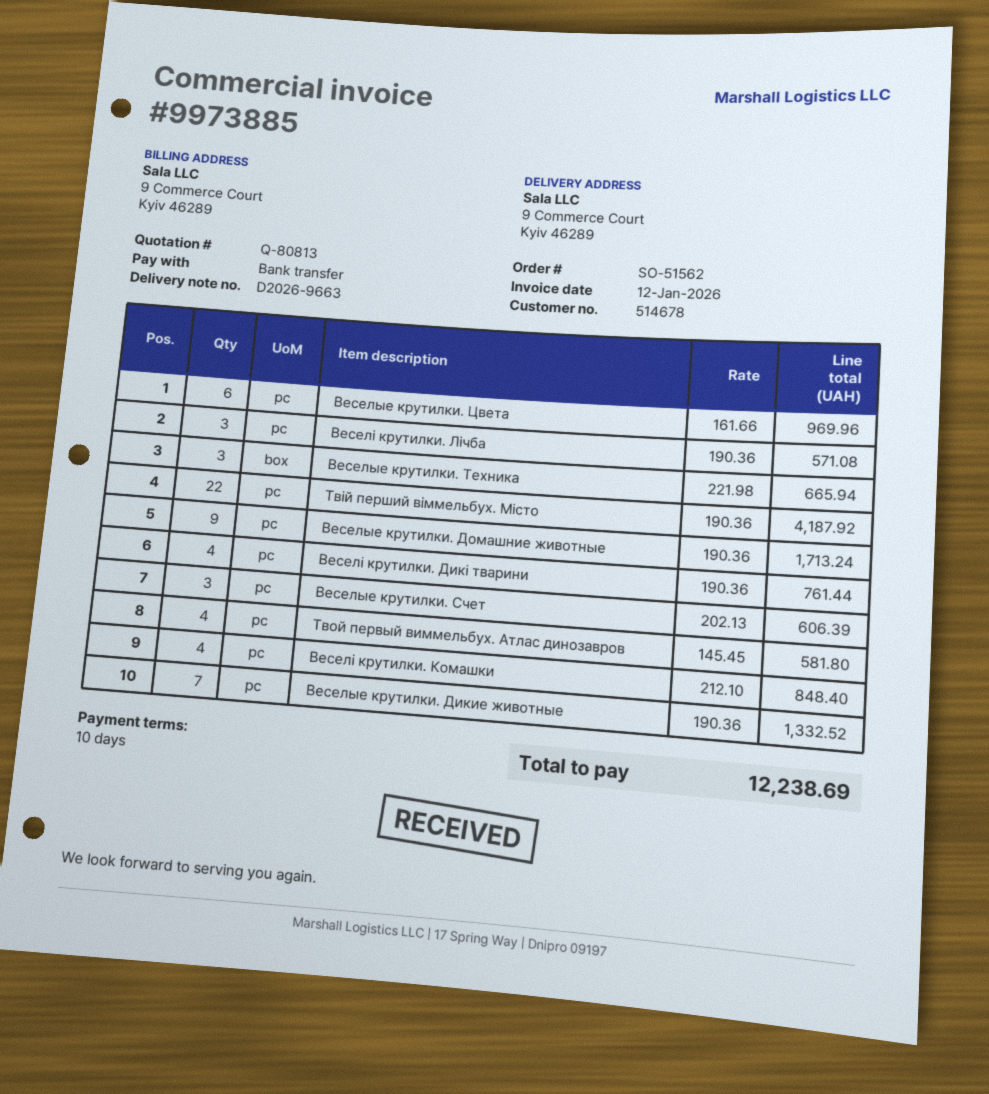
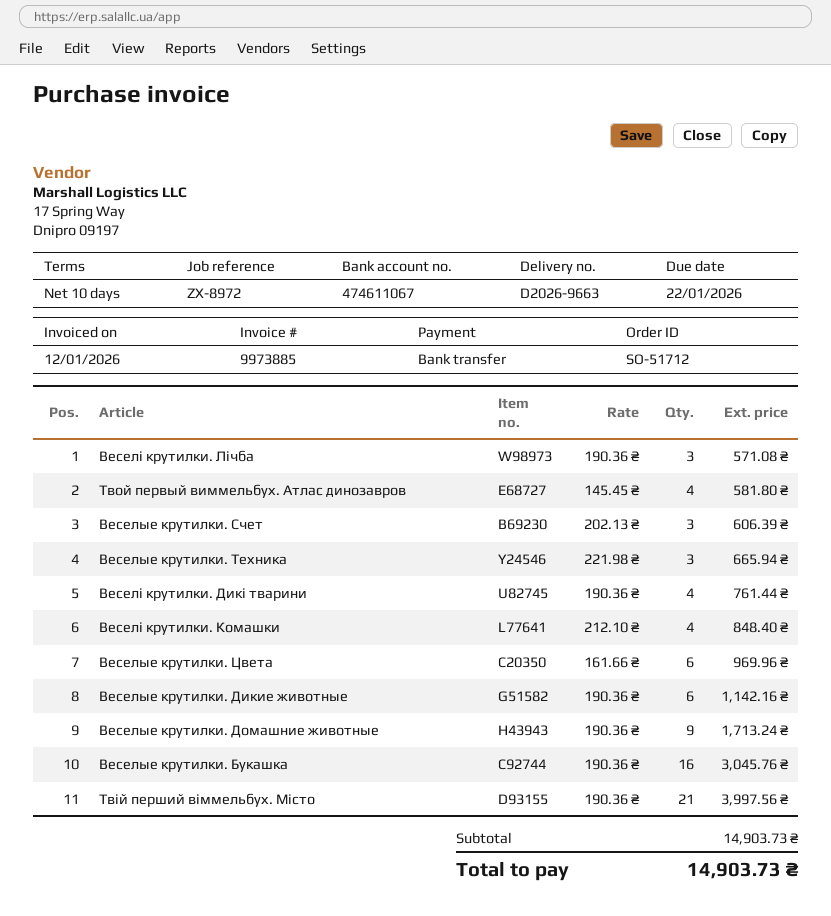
order number: SO-51562 -> SO-51712
Твій перший віммельбух. Місто: 22 x 190.36 = 4187.92 -> 21 x 190.36 = 3997.56
Веселые крутилки. Дикие животные: 7 x 190.36 = 1332.52 -> 6 x 190.36 = 1142.16
Веселые крутилки. Букашка: none -> 16 x 190.36 = 3045.76
total: 12238.69 -> 14903.73

